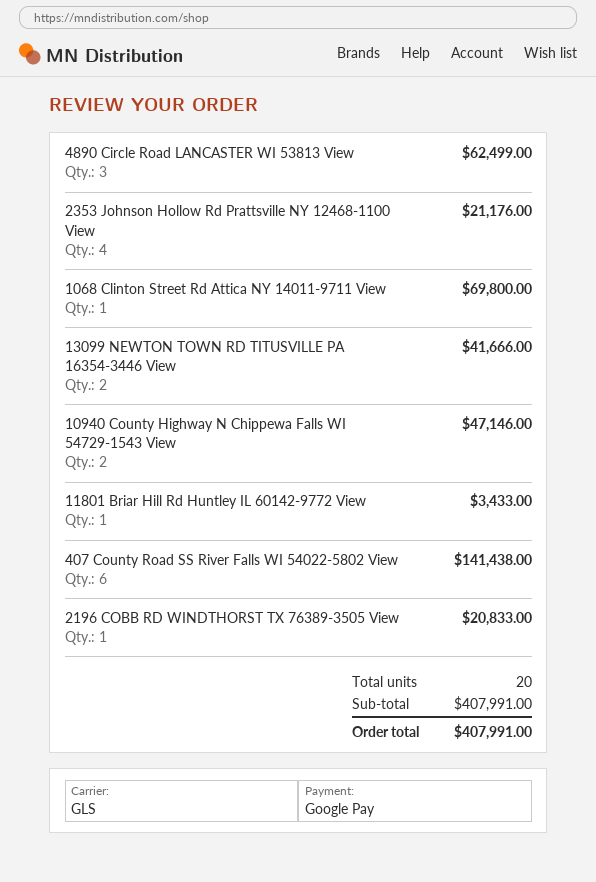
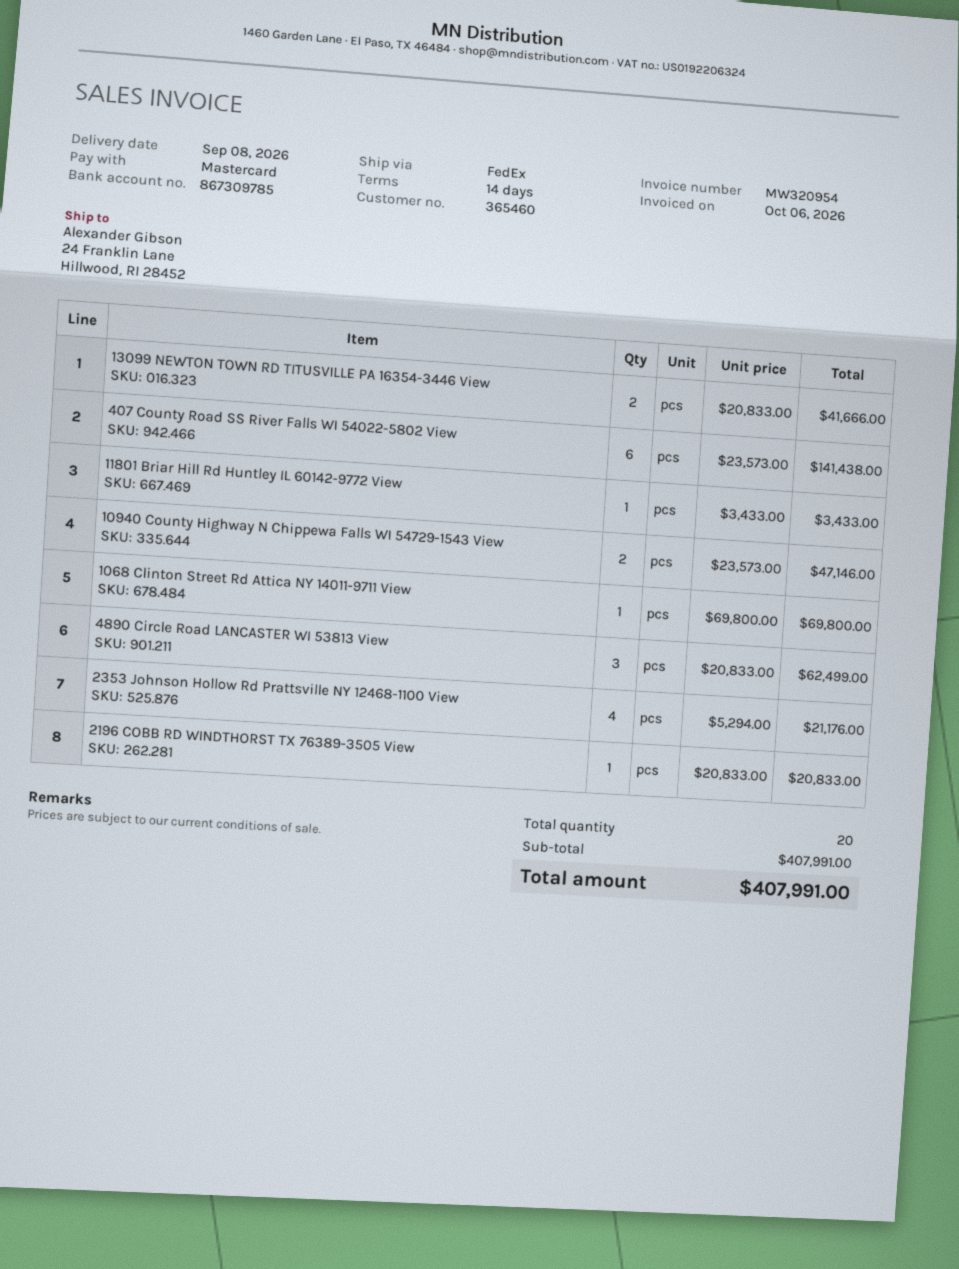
payment method: Google Pay -> Mastercard
shipping method: GLS -> FedEx

